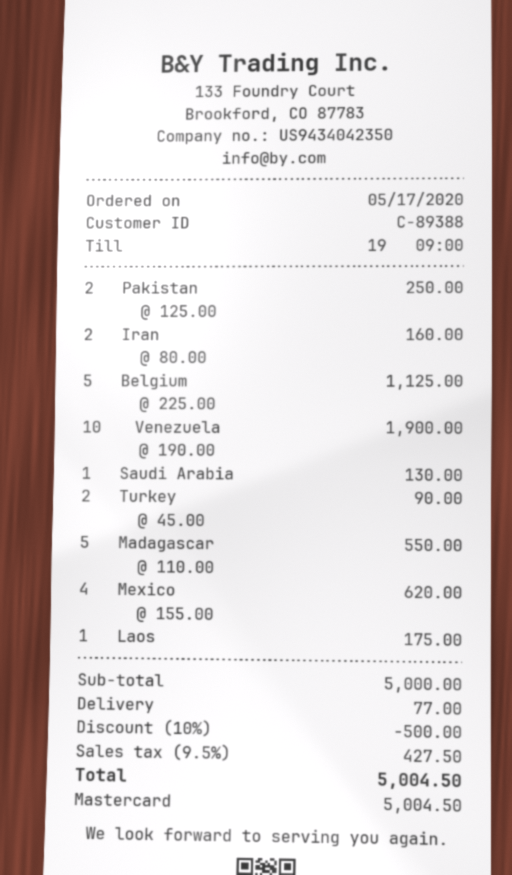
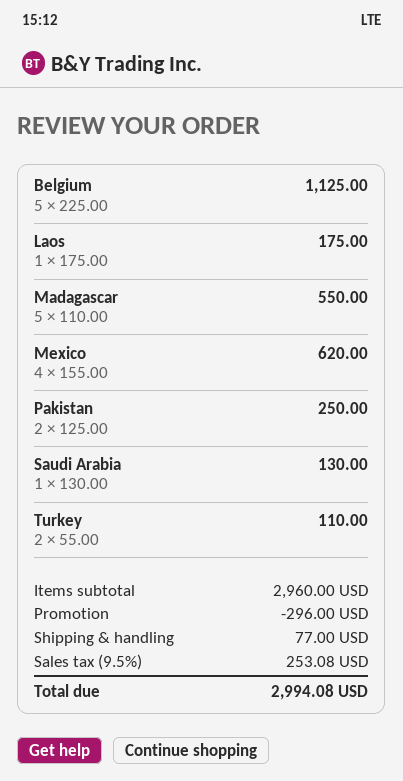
Iran: 2 x 80.00 = 160.00 -> none
Venezuela: 10 x 190.00 = 1900.00 -> none
Turkey: 2 x 45.00 = 90.00 -> 2 x 55.00 = 110.00
subtotal: 5000.00 -> 2960.00
discount: 500.00 -> 296.00
tax: 9.5% = 427.50 -> 9.5% = 253.08
total: 5004.50 -> 2994.08

